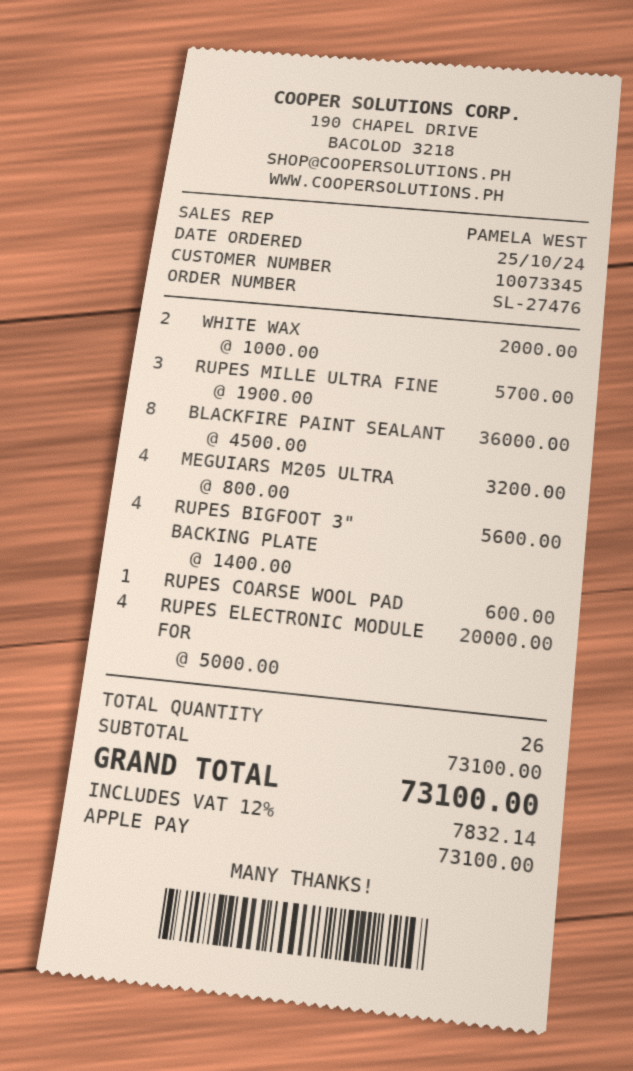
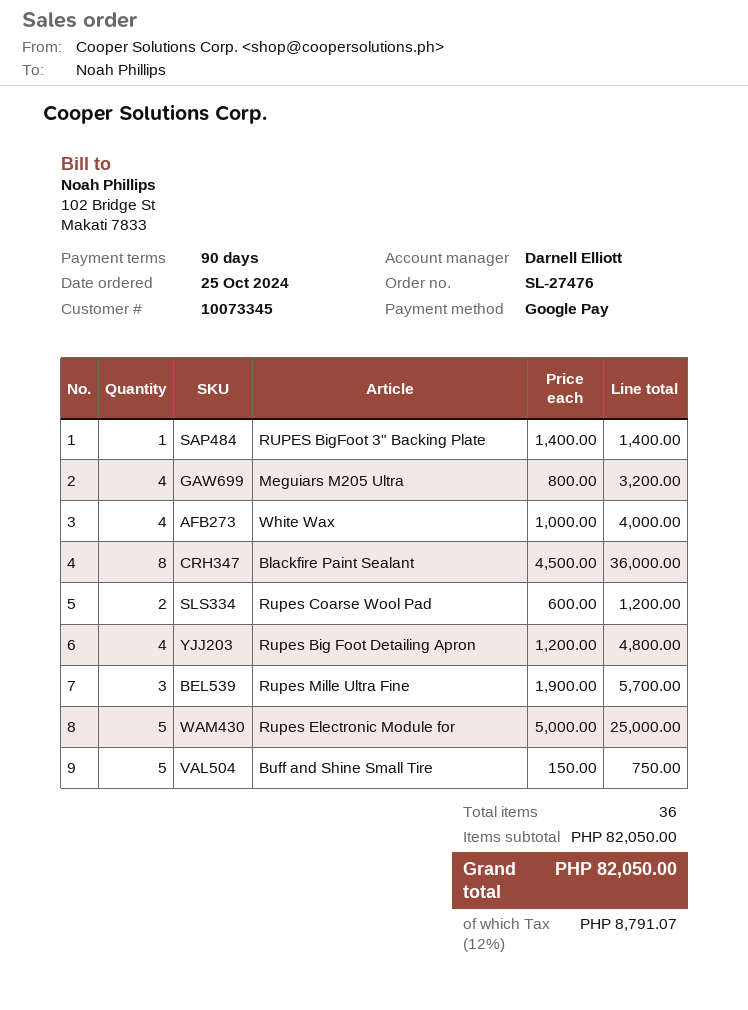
sales rep: PAMELA WEST -> Darnell Elliott
payment method: Apple Pay -> Google Pay
WHITE WAX: 2 x 1000.00 = 2000.00 -> 4 x 1000.00 = 4000.00
RUPES BIGFOOT 3" BACKING PLATE: 4 x 1400.00 = 5600.00 -> 1 x 1400.00 = 1400.00
RUPES COARSE WOOL PAD: 1 x 600.00 = 600.00 -> 2 x 600.00 = 1200.00
RUPES ELECTRONIC MODULE FOR: 4 x 5000.00 = 20000.00 -> 5 x 5000.00 = 25000.00
Rupes Big Foot Detailing Apron: none -> 4 x 1200.00 = 4800.00
Buff and Shine Small Tire: none -> 5 x 150.00 = 750.00
total quantity: 26 -> 36
subtotal: 73100.00 -> 82050.00
tax: 12% = 7832.14 -> 12% = 8791.07
total: 73100.00 -> 82050.00

